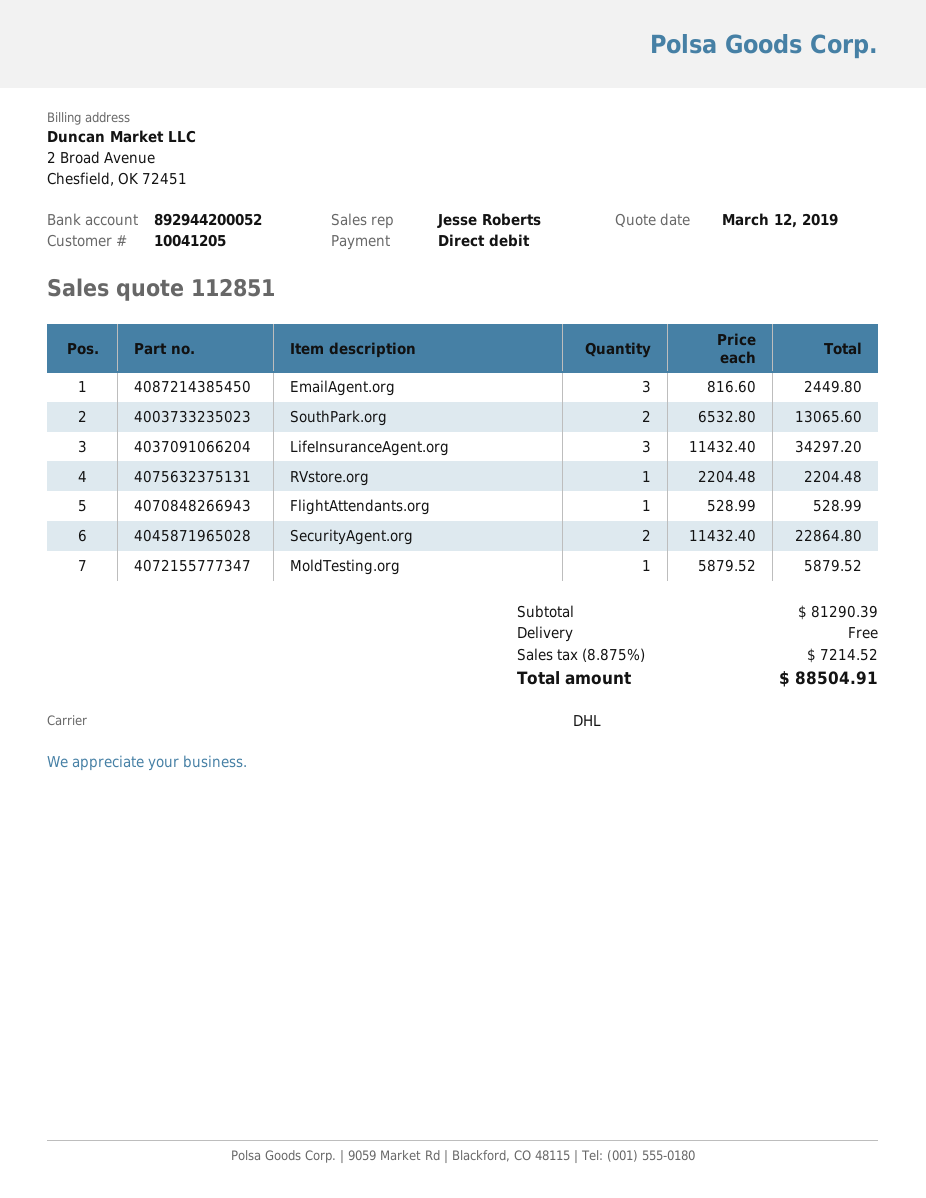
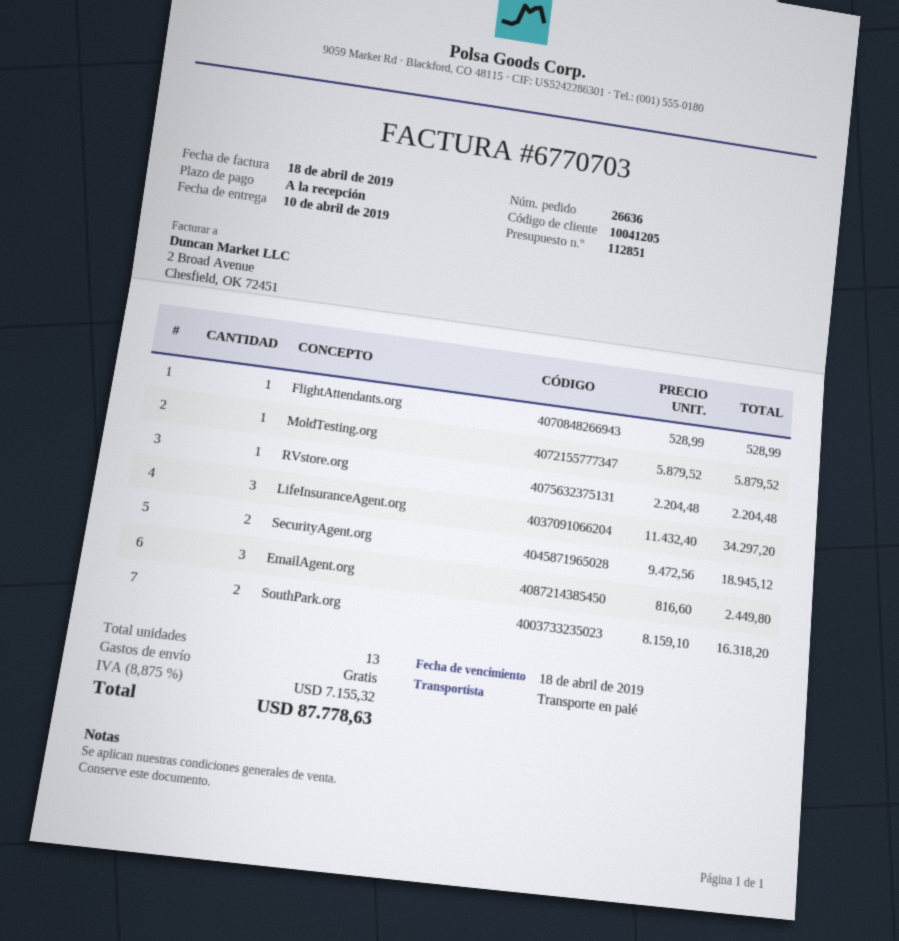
shipping method: DHL -> pallet freight
SouthPark.org: 2 x 6532.80 = 13065.60 -> 2 x 8159.10 = 16318.20
SecurityAgent.org: 2 x 11432.40 = 22864.80 -> 2 x 9472.56 = 18945.12
tax: 8.875% = 7214.52 -> 8.875% = 7155.32
total: 88504.91 -> 87778.63

